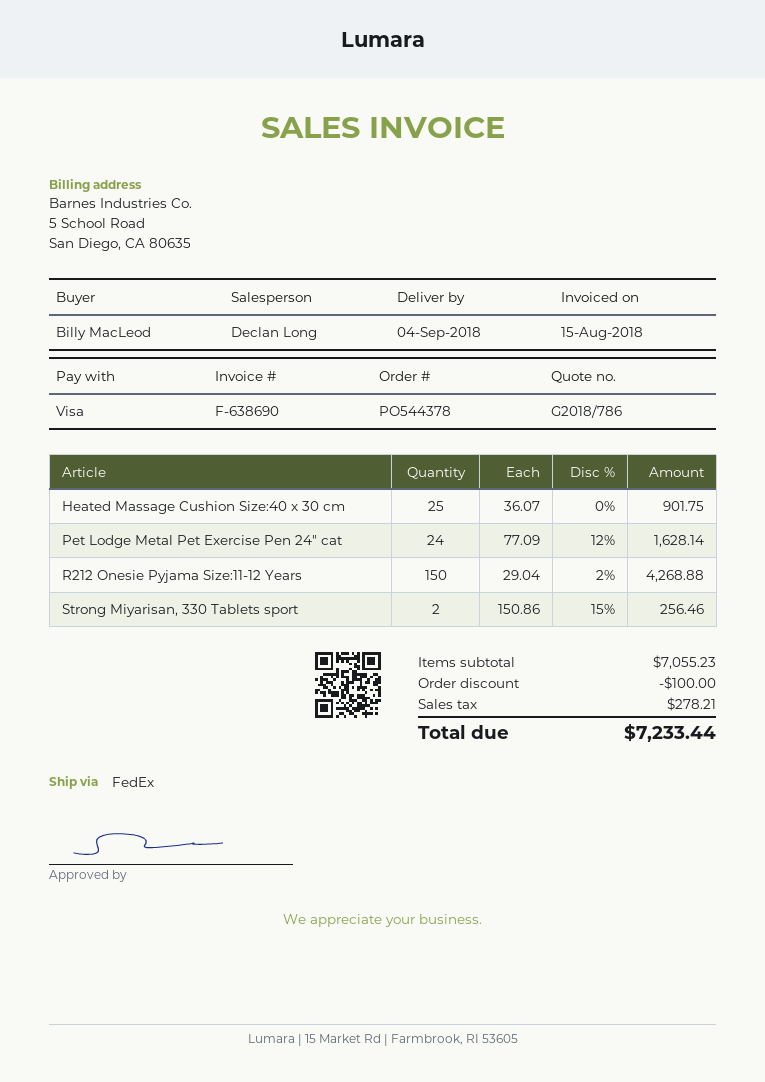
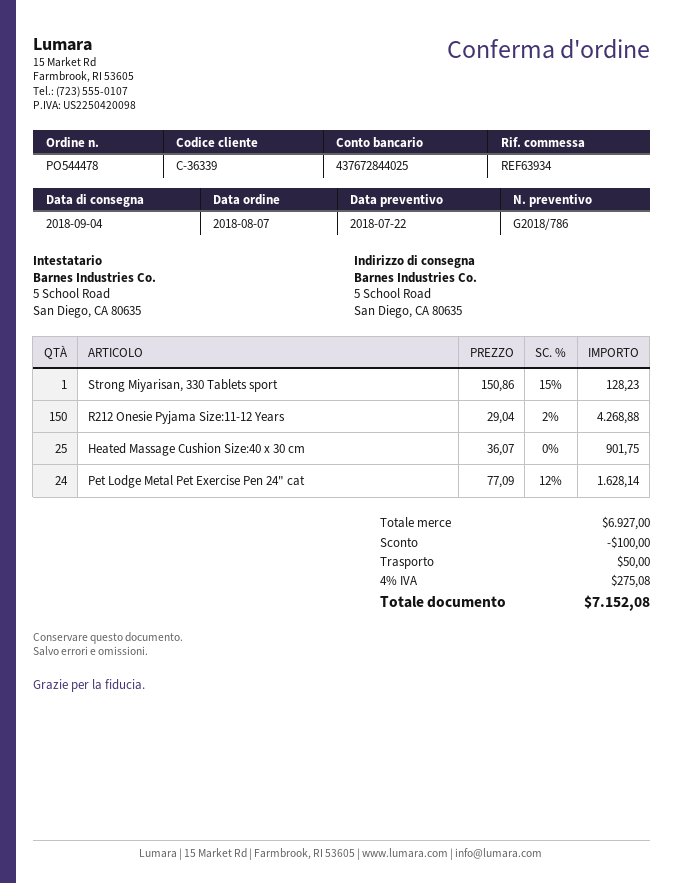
order number: PO544378 -> PO544478
Strong Miyarisan, 330 Tablets sport: 2 x 150.86 - 15% = 256.46 -> 1 x 150.86 - 15% = 128.23
subtotal: 7055.23 -> 6927.00
shipping: none -> 50.00
tax: 278.21 -> 275.08
total: 7233.44 -> 7152.08

